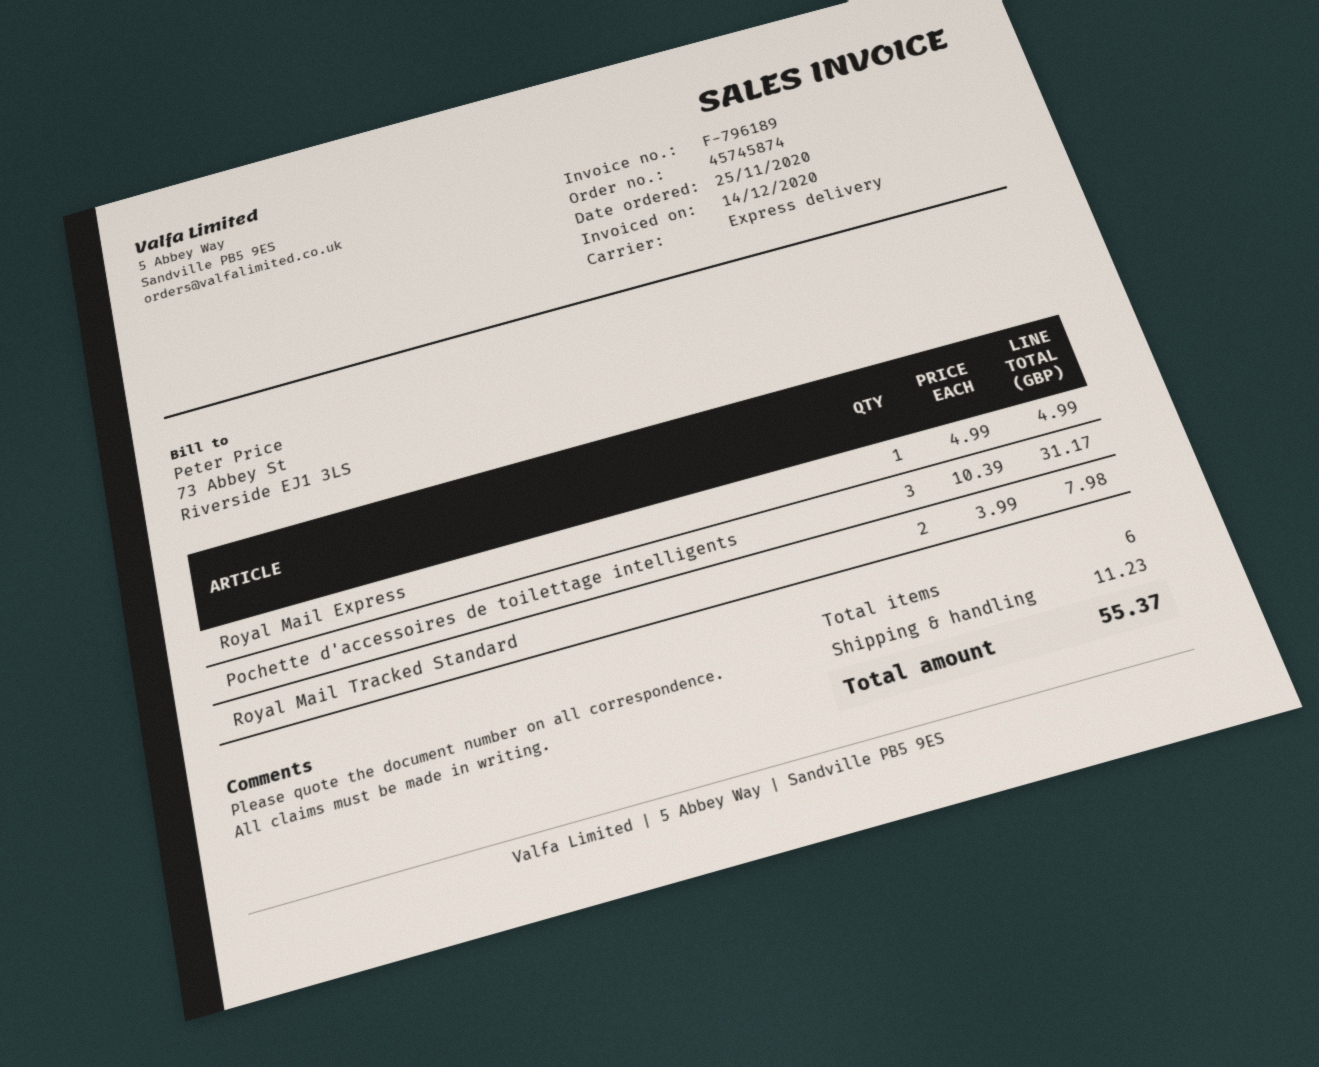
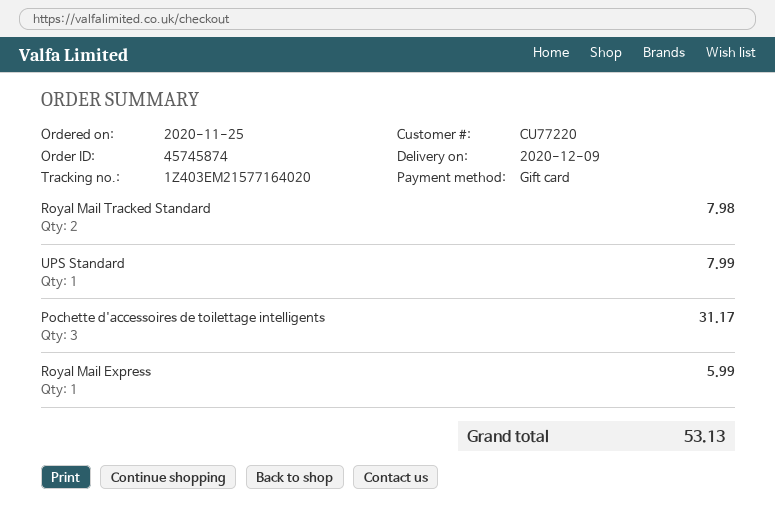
Royal Mail Express: 1 for 4.99 -> 1 for 5.99
UPS Standard: none -> 1 for 7.99
shipping: 11.23 -> none
total: 55.37 -> 53.13

